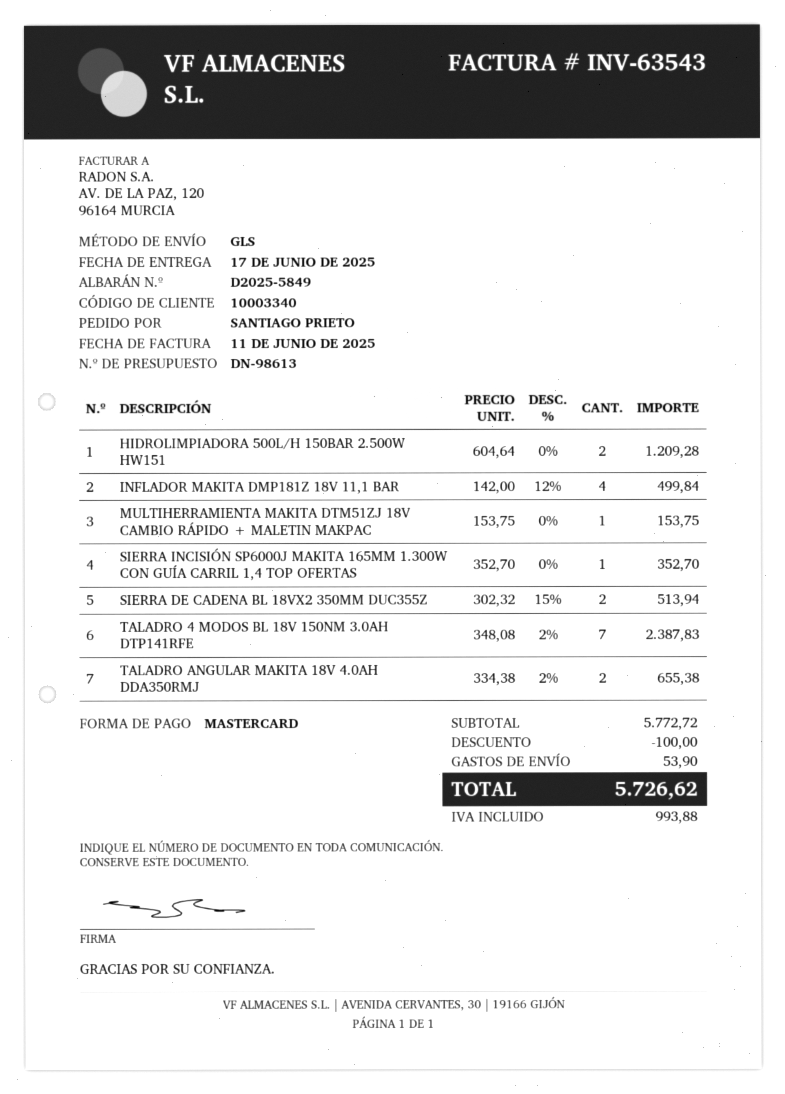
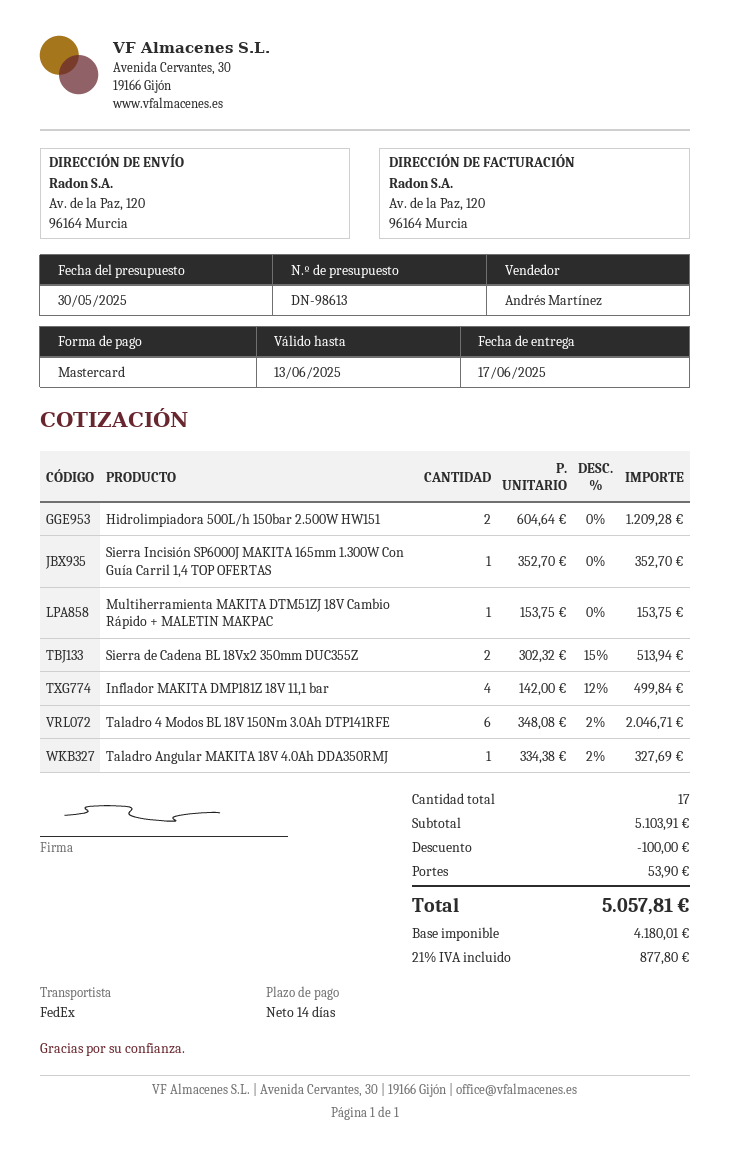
shipping method: GLS -> FedEx
TALADRO 4 MODOS BL 18V 150NM 3.0AH DTP141RFE: 7 x 348.08 - 2% = 2387.83 -> 6 x 348.08 - 2% = 2046.71
TALADRO ANGULAR MAKITA 18V 4.0AH DDA350RMJ: 2 x 334.38 - 2% = 655.38 -> 1 x 334.38 - 2% = 327.69
subtotal: 5772.72 -> 5103.91
tax: 993.88 -> 877.80
total: 5726.62 -> 5057.81

